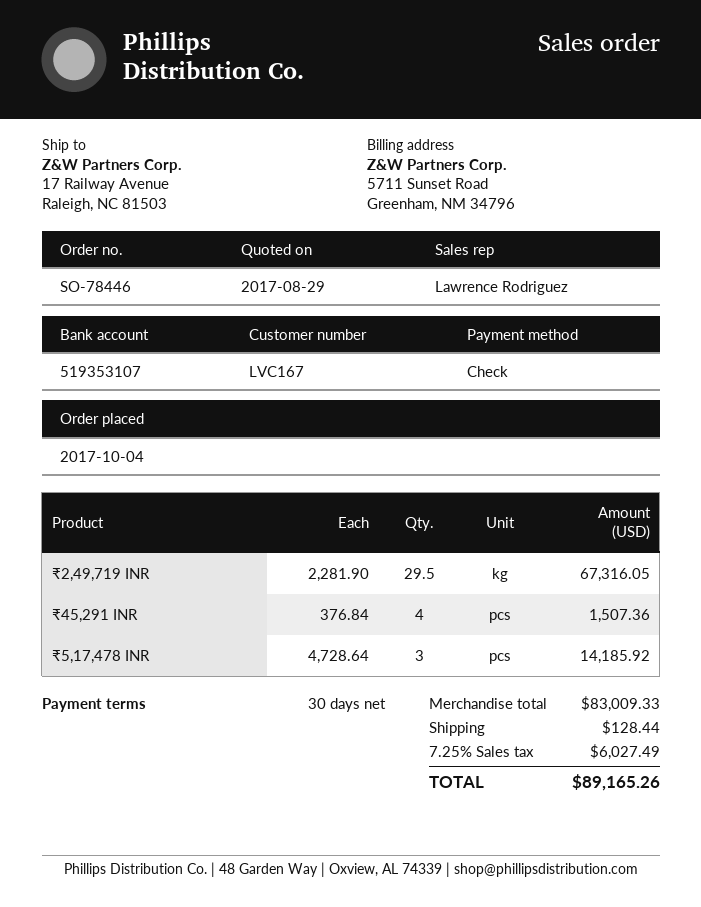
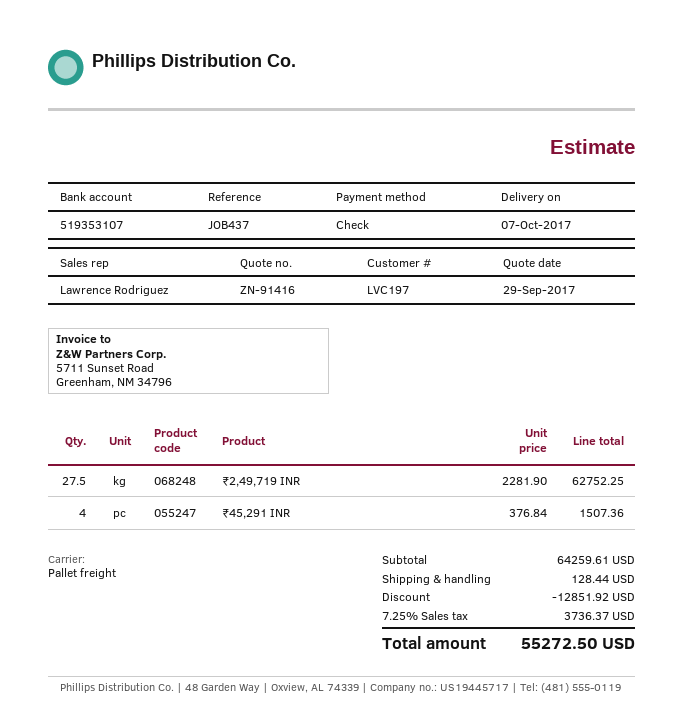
quote date: 2017-08-29 -> 2017-09-29
customer number: LVC167 -> LVC197
₹2,49,719 INR: 29.5 x 2281.90 = 67316.05 -> 27.5 x 2281.90 = 62752.25
₹5,17,478 INR: 3 x 4728.64 = 14185.92 -> none
subtotal: 83009.33 -> 64259.61
discount: none -> 12851.92
tax: 7.25% = 6027.49 -> 7.25% = 3736.37
total: 89165.26 -> 55272.50

